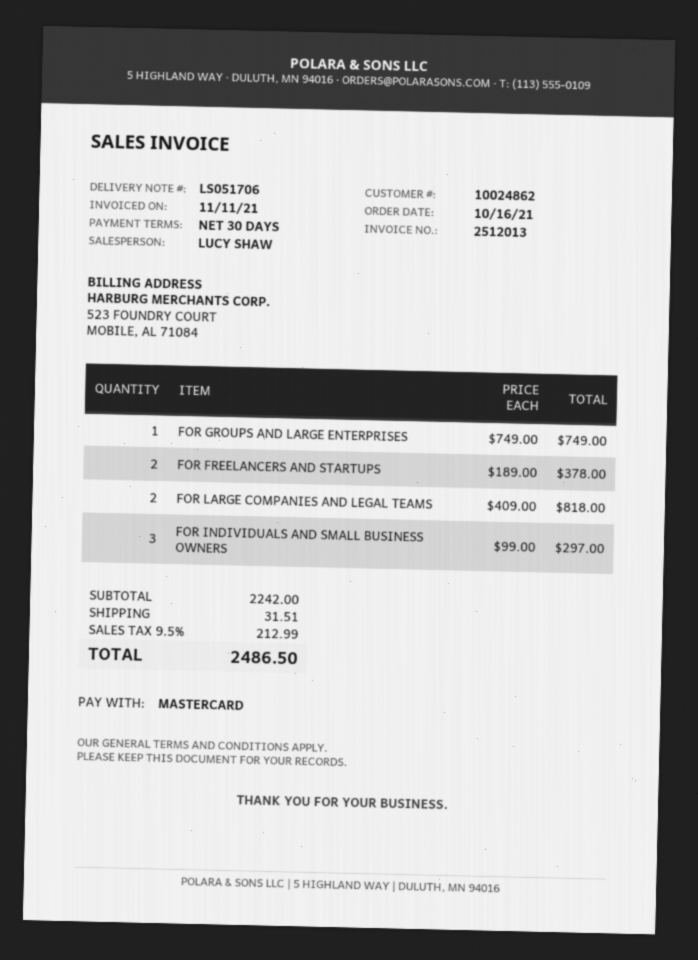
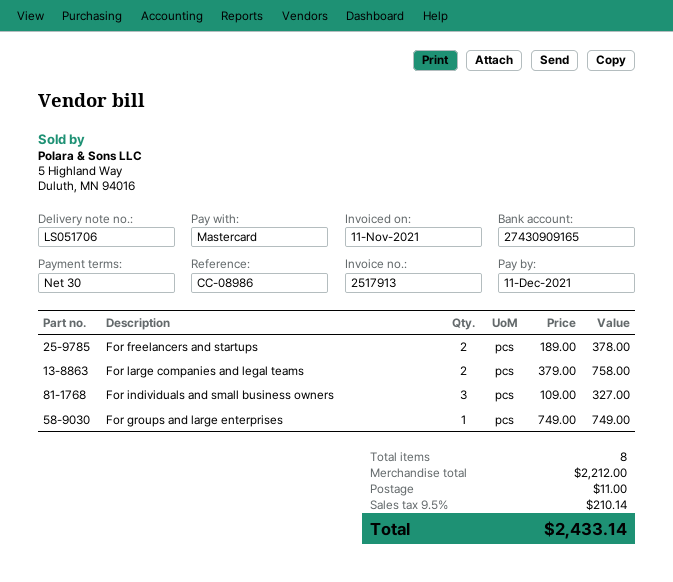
invoice number: 2512013 -> 2517913
FOR LARGE COMPANIES AND LEGAL TEAMS: 2 x 409.00 = 818.00 -> 2 x 379.00 = 758.00
FOR INDIVIDUALS AND SMALL BUSINESS OWNERS: 3 x 99.00 = 297.00 -> 3 x 109.00 = 327.00
subtotal: 2242.00 -> 2212.00
shipping: 31.51 -> 11.00
tax: 9.5% = 212.99 -> 9.5% = 210.14
total: 2486.50 -> 2433.14

